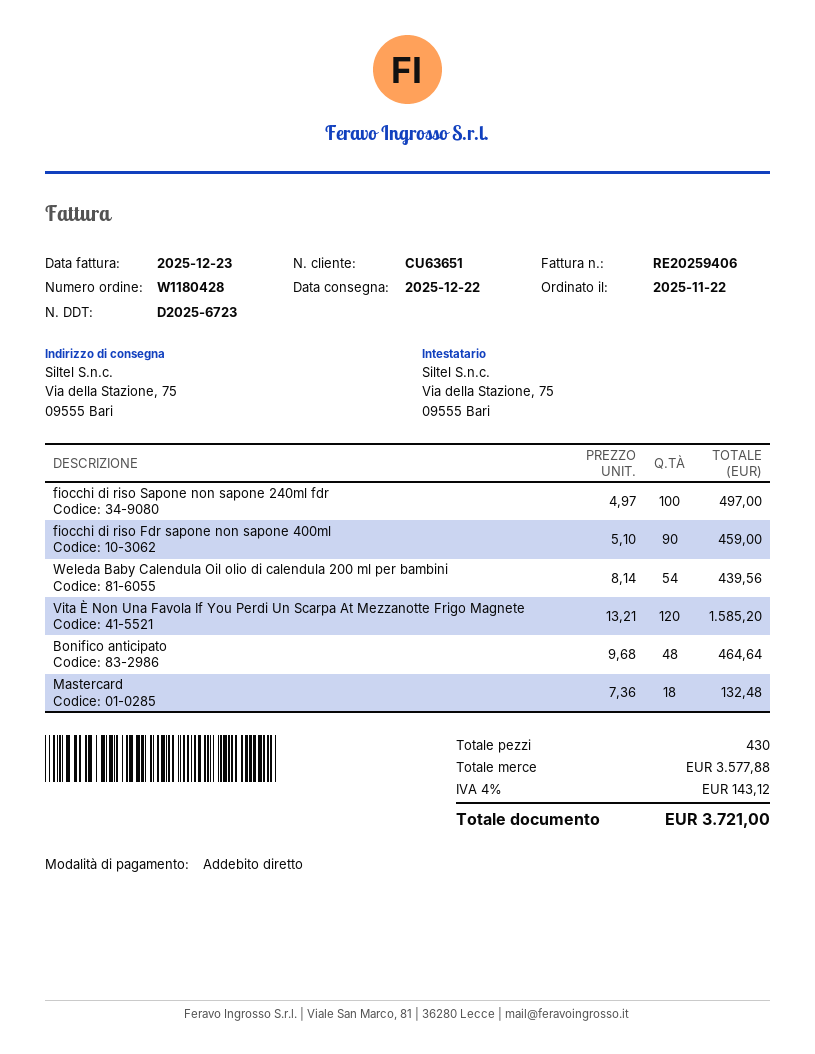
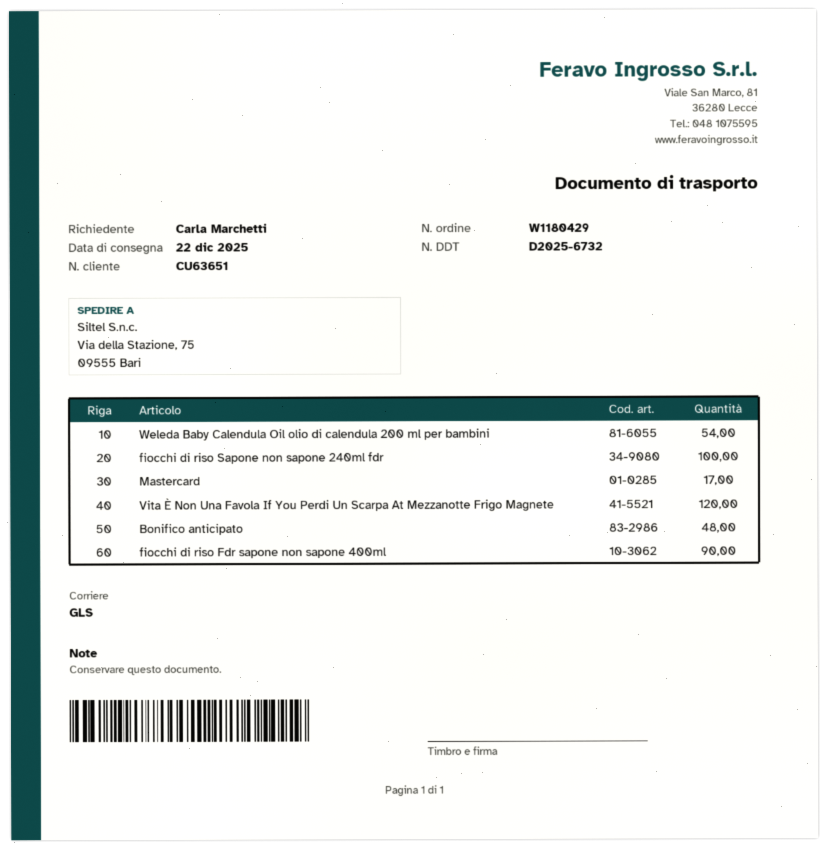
order number: W1180428 -> W1180429
delivery note number: D2025-6723 -> D2025-6732
Mastercard: 18 -> 17

